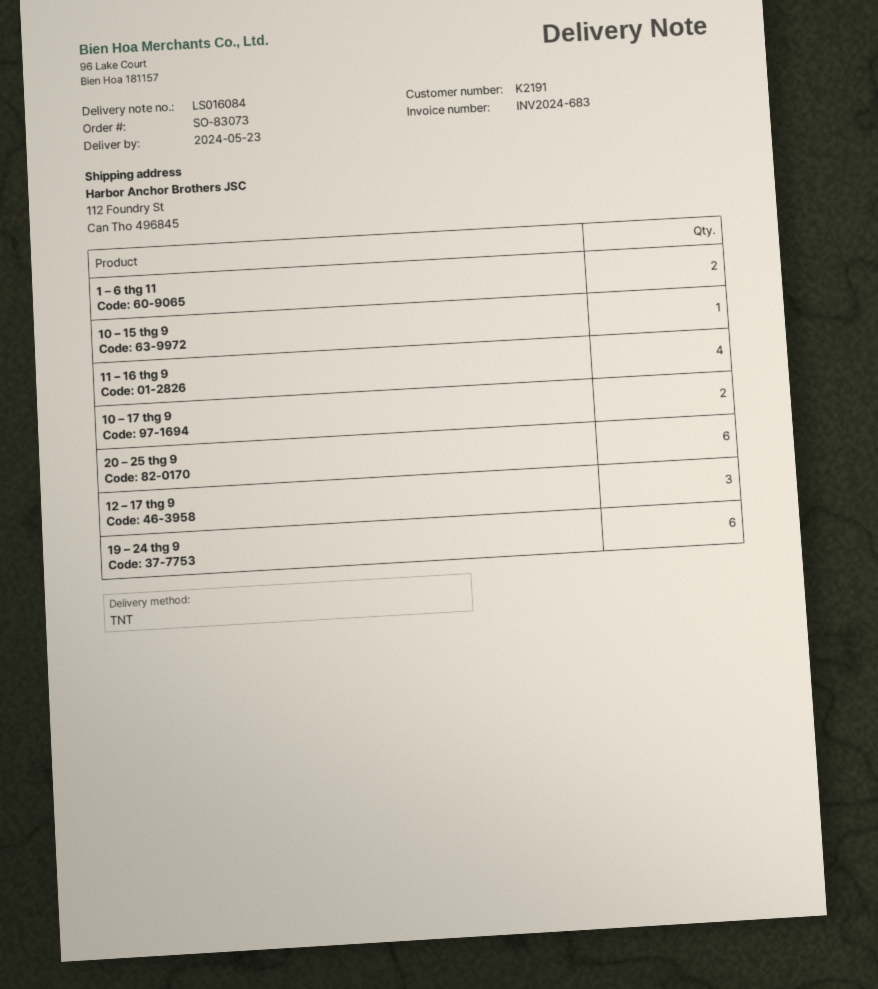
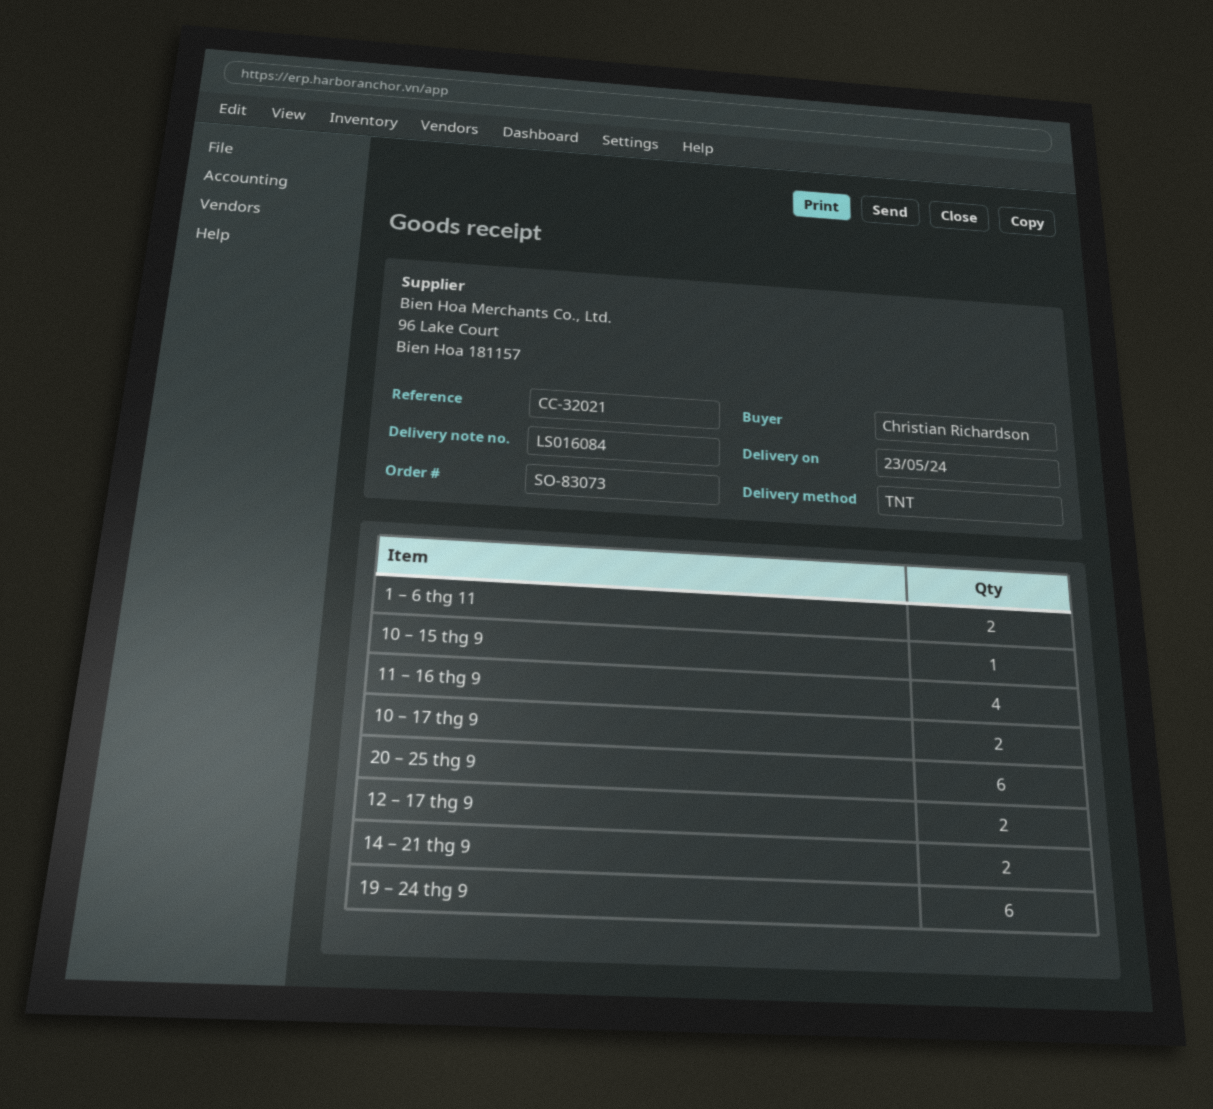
12 – 17 thg 9: 3 -> 2
14 – 21 thg 9: none -> 2

